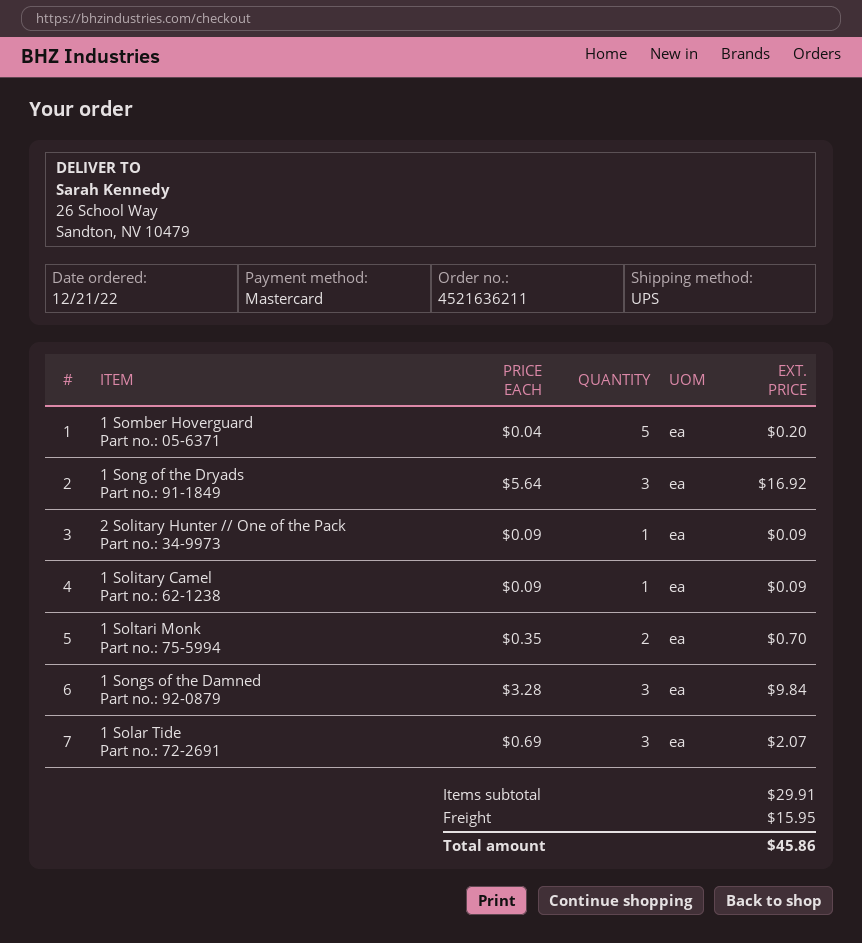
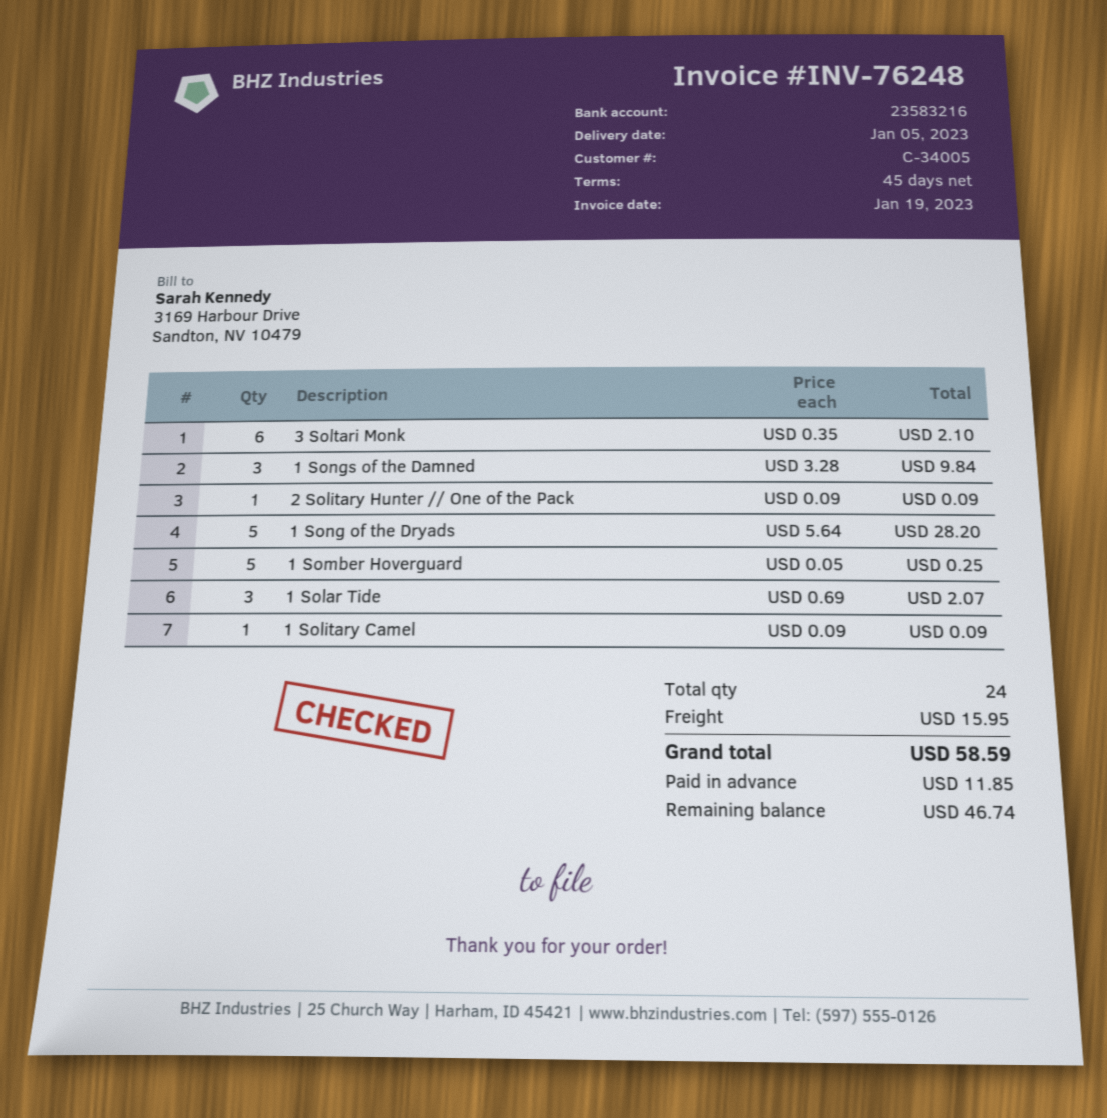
1 Somber Hoverguard: 5 x 0.04 = 0.20 -> 5 x 0.05 = 0.25
1 Song of the Dryads: 3 x 5.64 = 16.92 -> 5 x 5.64 = 28.20
1 Soltari Monk: 2 x 0.35 = 0.70 -> none
3 Soltari Monk: none -> 6 x 0.35 = 2.10
total: 45.86 -> 58.59

